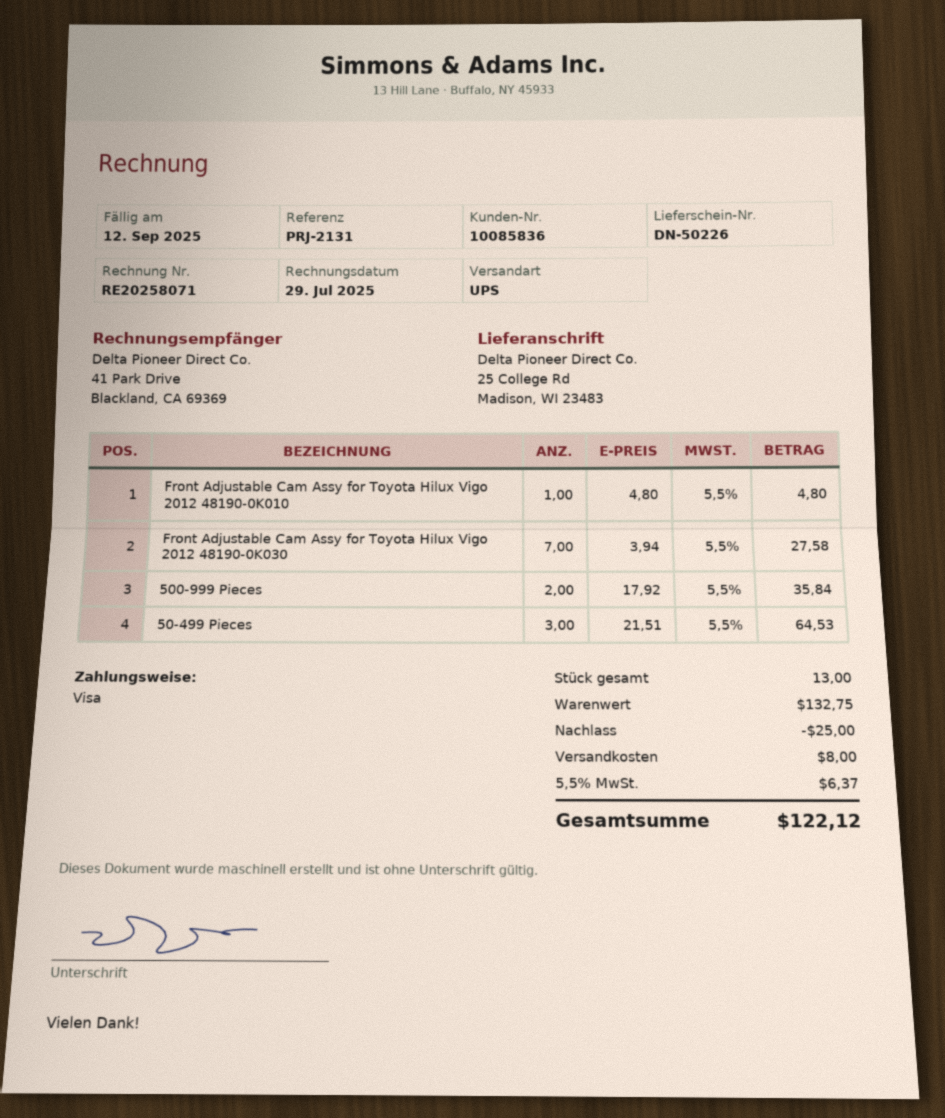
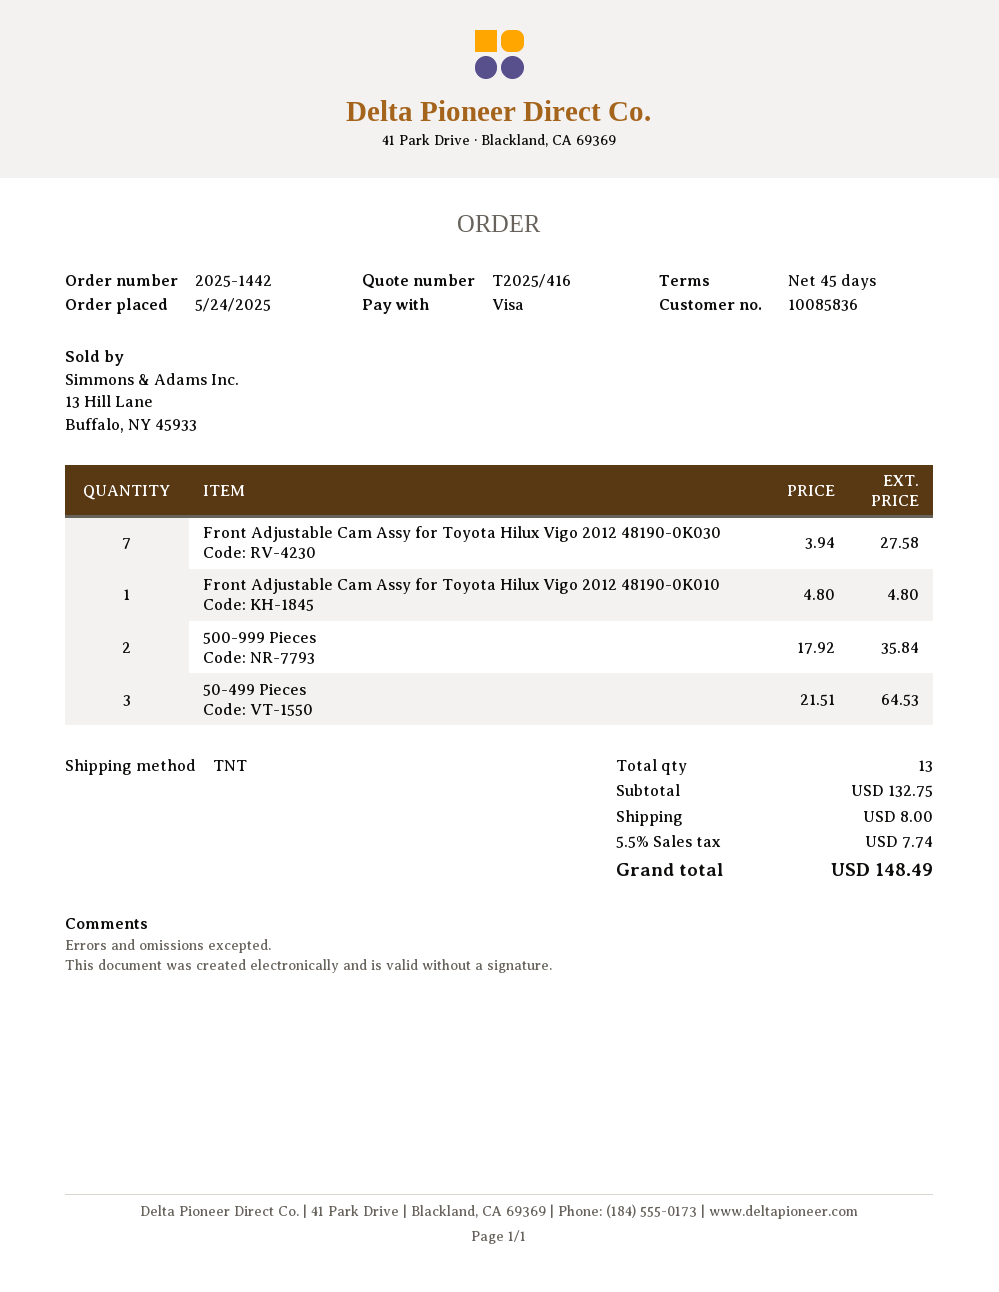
shipping method: UPS -> TNT
discount: 25.00 -> none
tax: 5.5% = 6.37 -> 5.5% = 7.74
total: 122.12 -> 148.49

